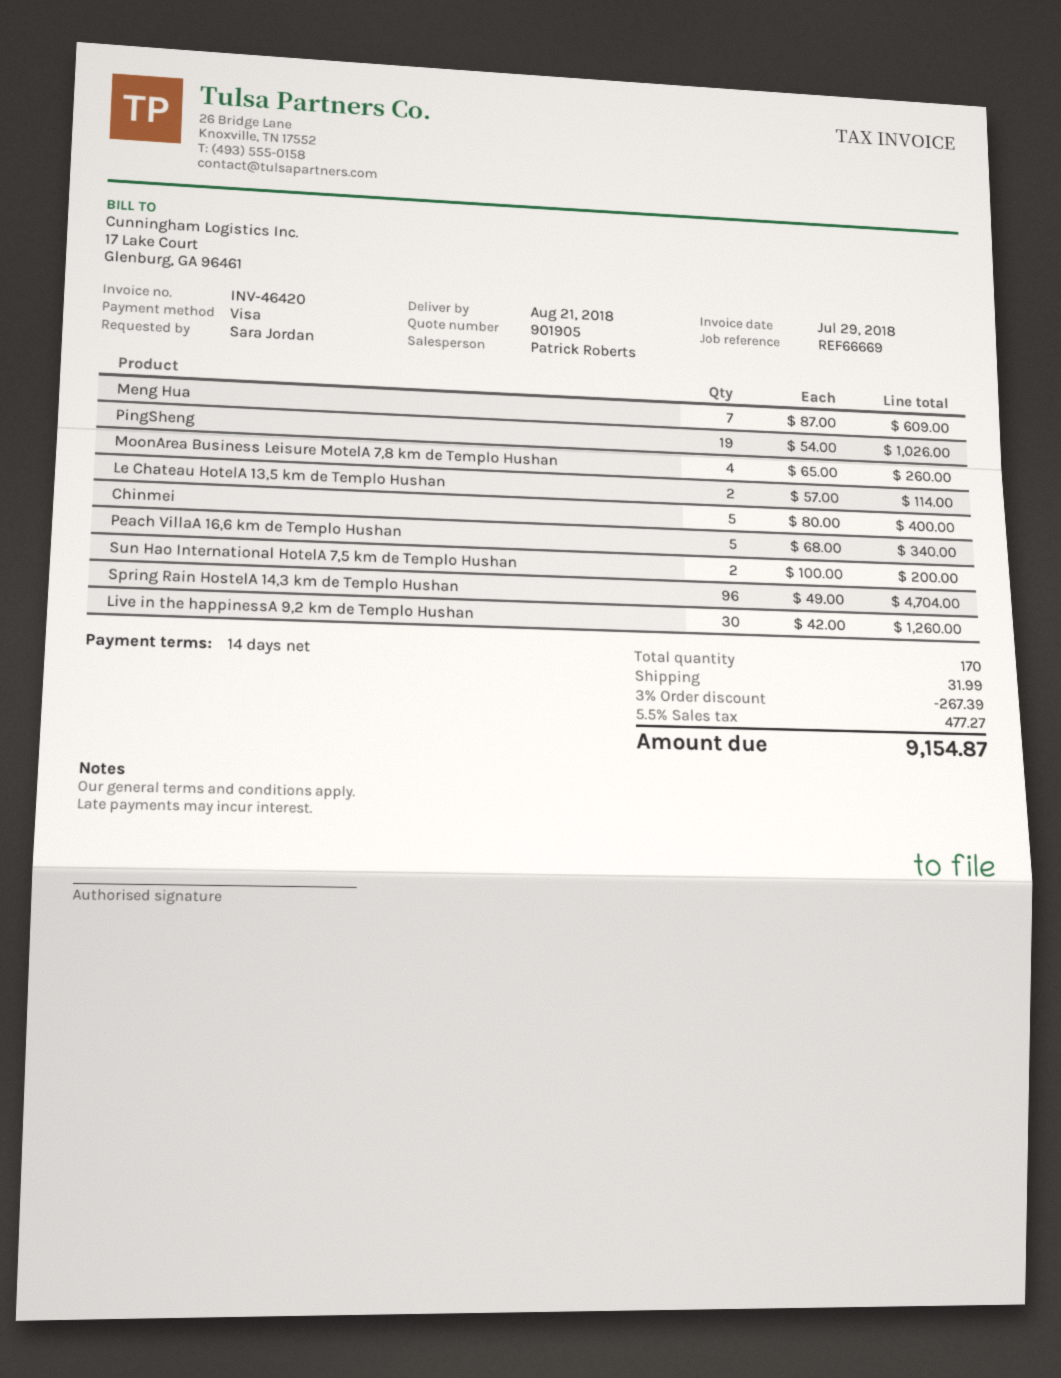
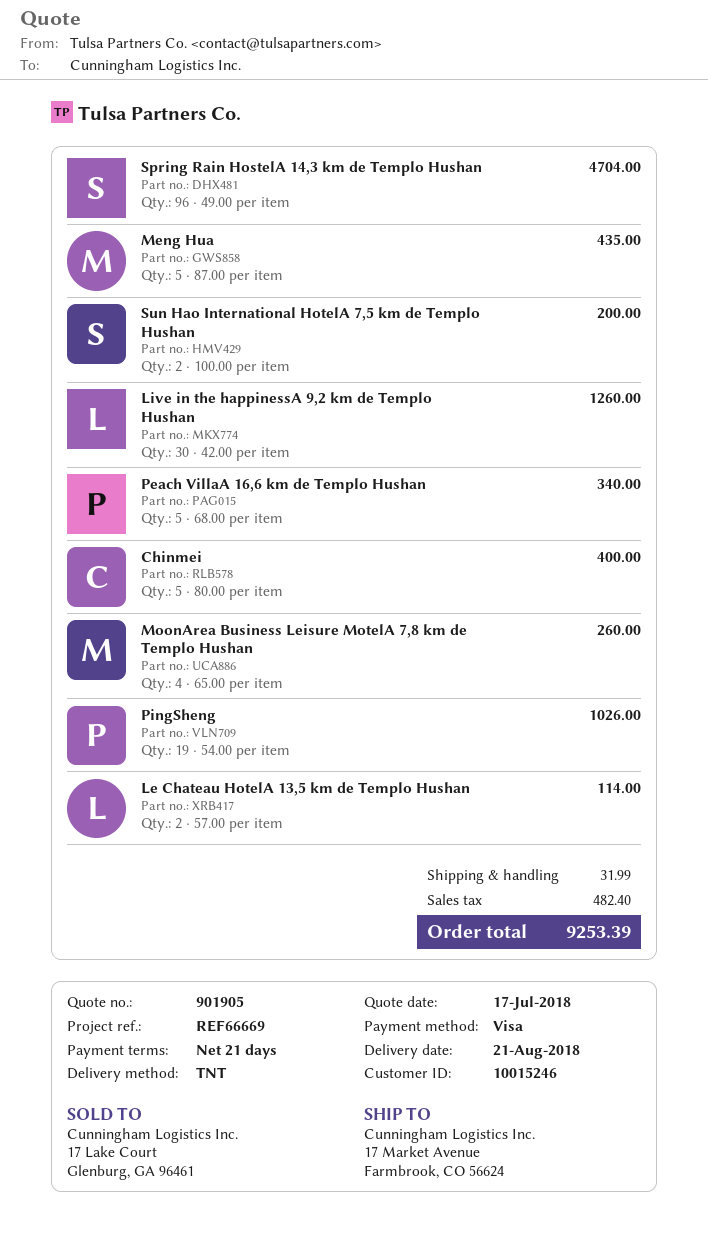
payment terms: 14 days -> 21 days
Meng Hua: 7 x 87.00 = 609.00 -> 5 x 87.00 = 435.00
discount: 3% = 267.39 -> none
tax: 477.27 -> 482.40
total: 9154.87 -> 9253.39

